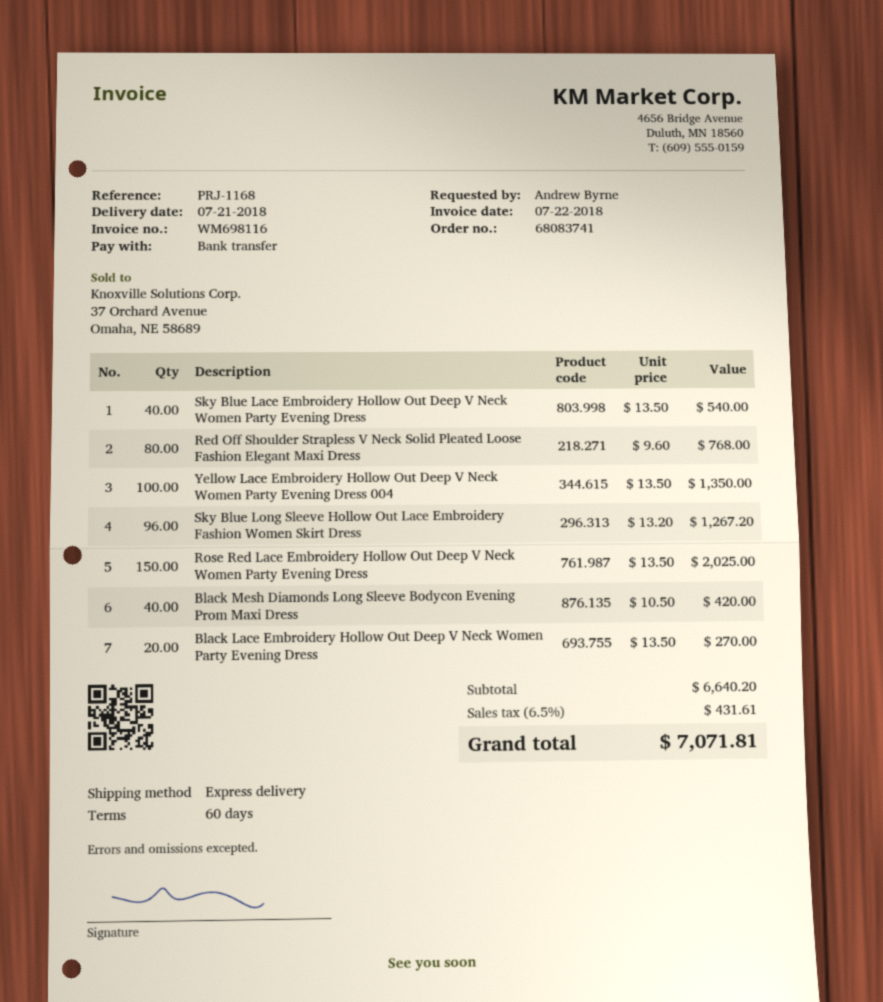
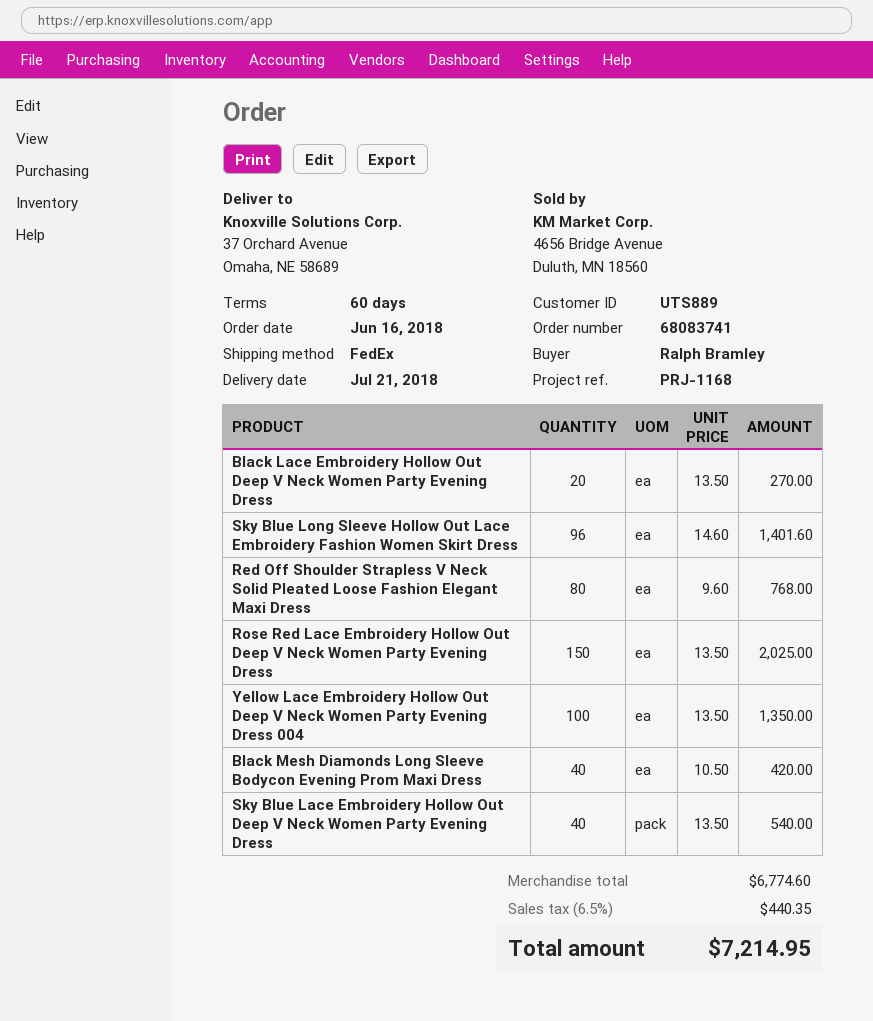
ordered by: Andrew Byrne -> Ralph Bramley
shipping method: express -> FedEx
Sky Blue Long Sleeve Hollow Out Lace Embroidery Fashion Women Skirt Dress: 96 x 13.20 = 1267.20 -> 96 x 14.60 = 1401.60
subtotal: 6640.20 -> 6774.60
tax: 6.5% = 431.61 -> 6.5% = 440.35
total: 7071.81 -> 7214.95

